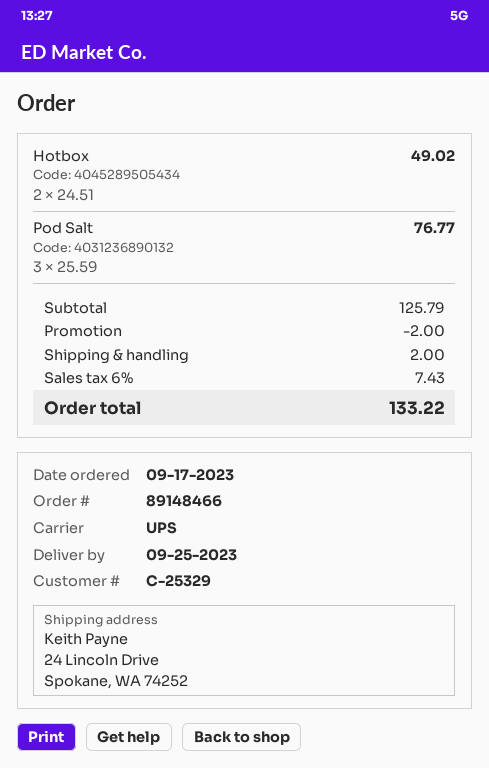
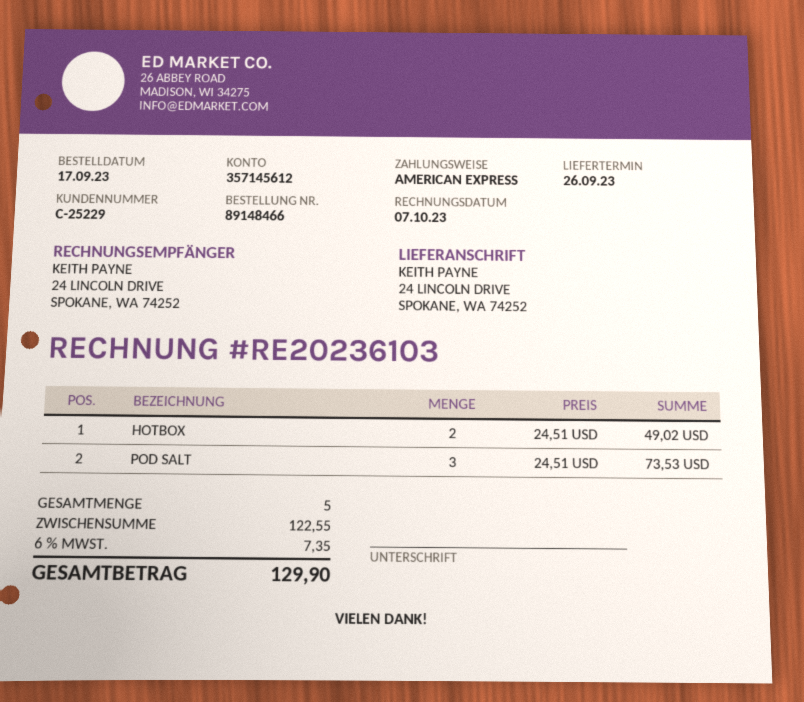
delivery date: 2023-09-25 -> 2023-09-26
customer number: C-25329 -> C-25229
Pod Salt: 3 x 25.59 = 76.77 -> 3 x 24.51 = 73.53
subtotal: 125.79 -> 122.55
discount: 2.00 -> none
shipping: 2.00 -> none
tax: 6% = 7.43 -> 6% = 7.35
total: 133.22 -> 129.90

